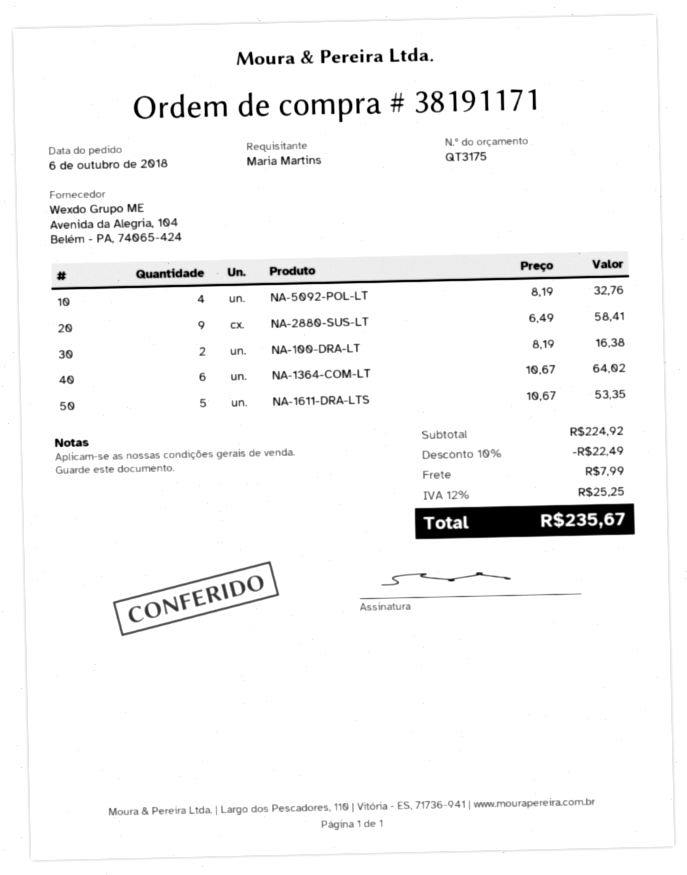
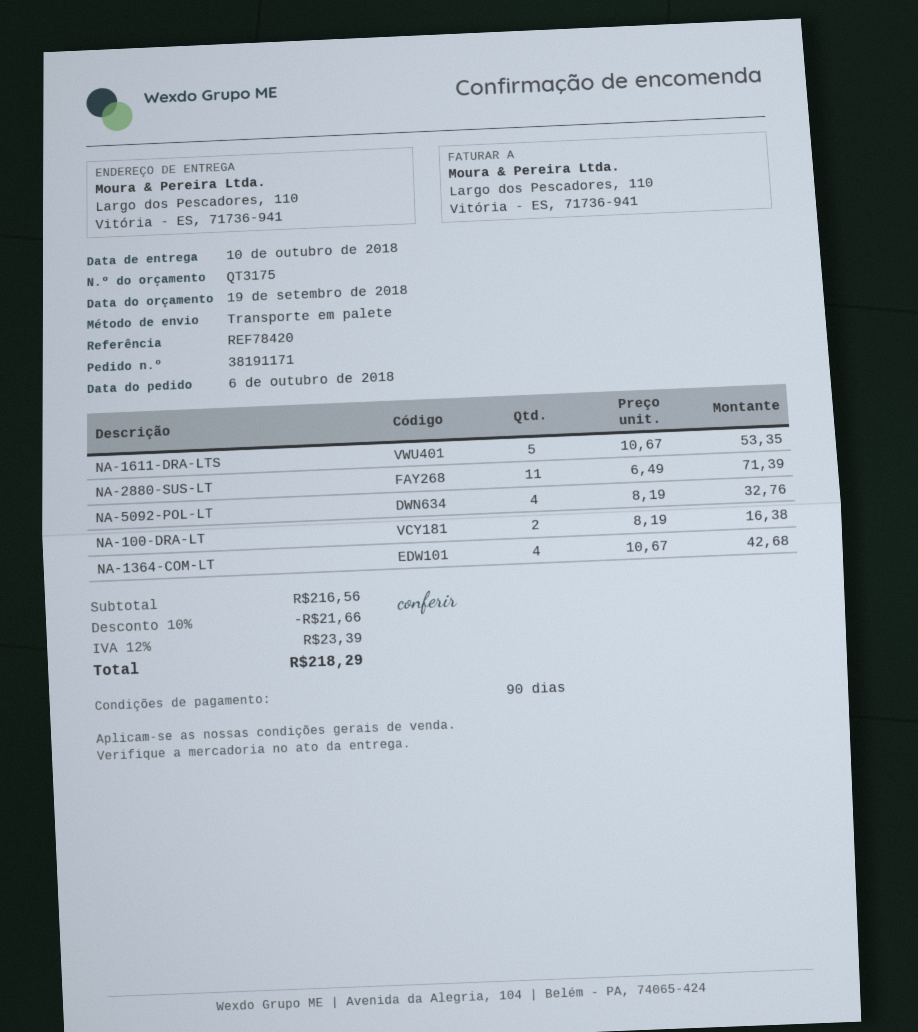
NA-2880-SUS-LT: 9 x 6.49 = 58.41 -> 11 x 6.49 = 71.39
NA-1364-COM-LT: 6 x 10.67 = 64.02 -> 4 x 10.67 = 42.68
subtotal: 224.92 -> 216.56
discount: 10% = 22.49 -> 10% = 21.66
shipping: 7.99 -> none
tax: 12% = 25.25 -> 12% = 23.39
total: 235.67 -> 218.29

